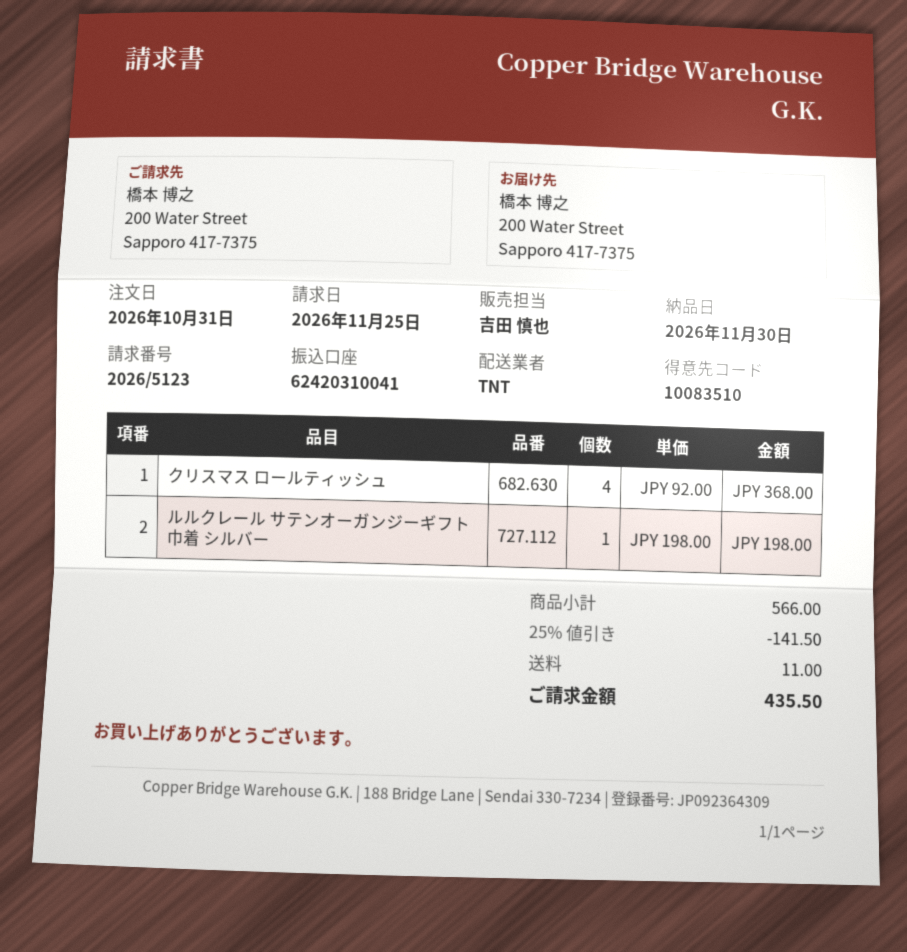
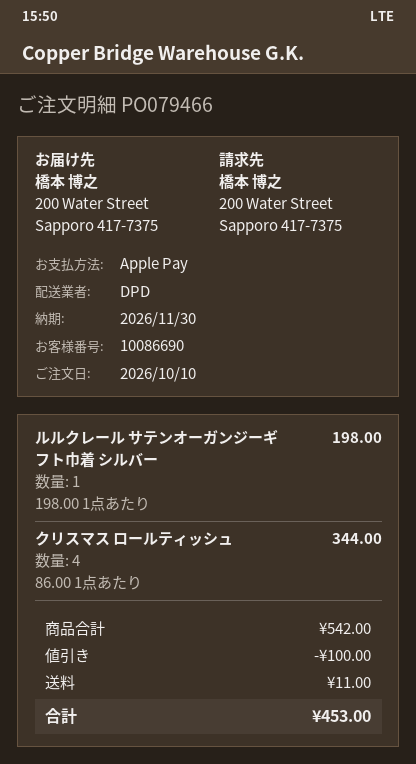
order date: 2026-10-31 -> 2026-10-10
customer number: 10083510 -> 10086690
shipping method: TNT -> DPD
クリスマス ロールティッシュ: 4 x 92.00 = 368.00 -> 4 x 86.00 = 344.00
subtotal: 566.00 -> 542.00
discount: 141.50 -> 100.00
total: 435.50 -> 453.00

